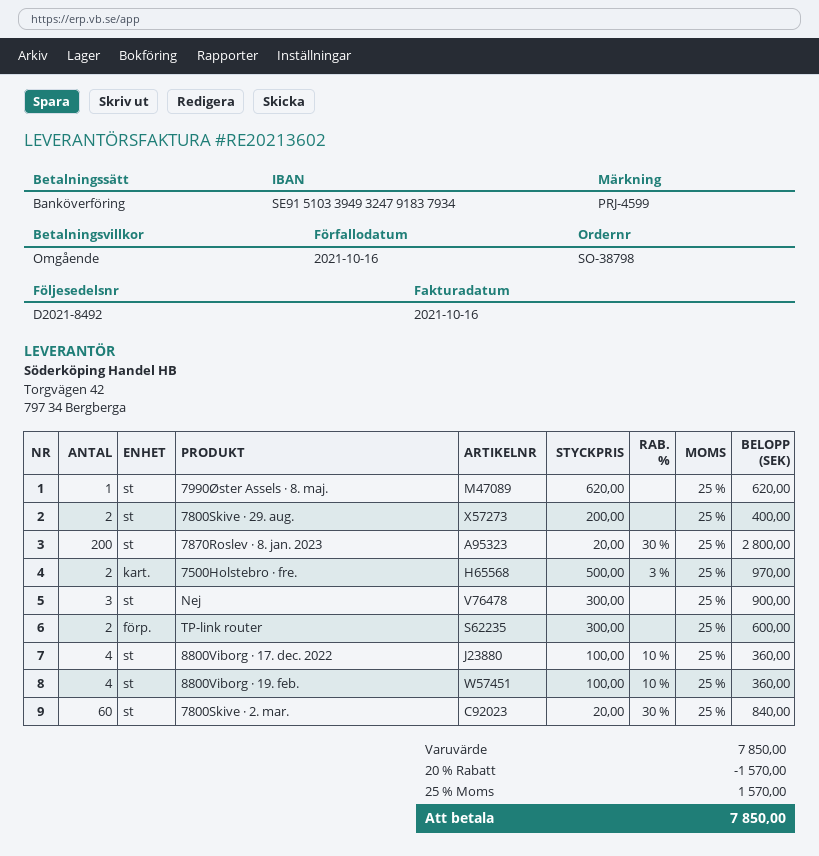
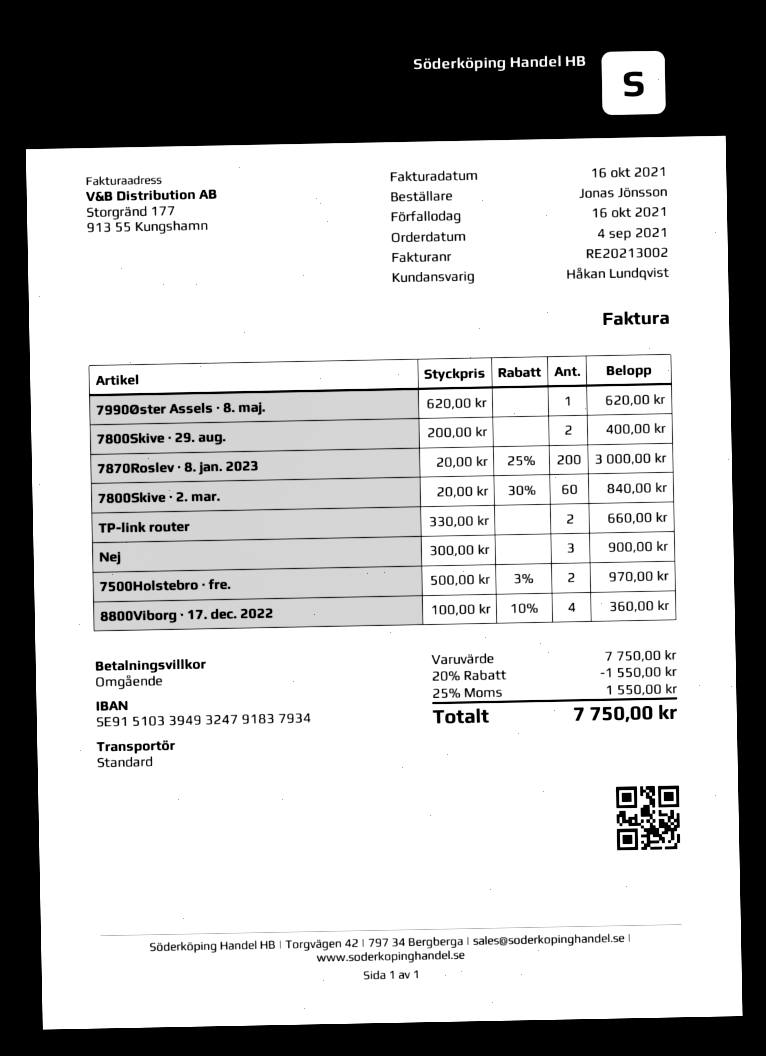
invoice number: RE20213602 -> RE20213002
7870Roslev · 8. jan. 2023: 200 x 20.00 - 30% = 2800.00 -> 200 x 20.00 - 25% = 3000.00
TP-link router: 2 x 300.00 = 600.00 -> 2 x 330.00 = 660.00
8800Viborg · 19. feb.: 4 x 100.00 - 10% = 360.00 -> none
subtotal: 7850.00 -> 7750.00
discount: 20% = 1570.00 -> 20% = 1550.00
tax: 25% = 1570.00 -> 25% = 1550.00
total: 7850.00 -> 7750.00

